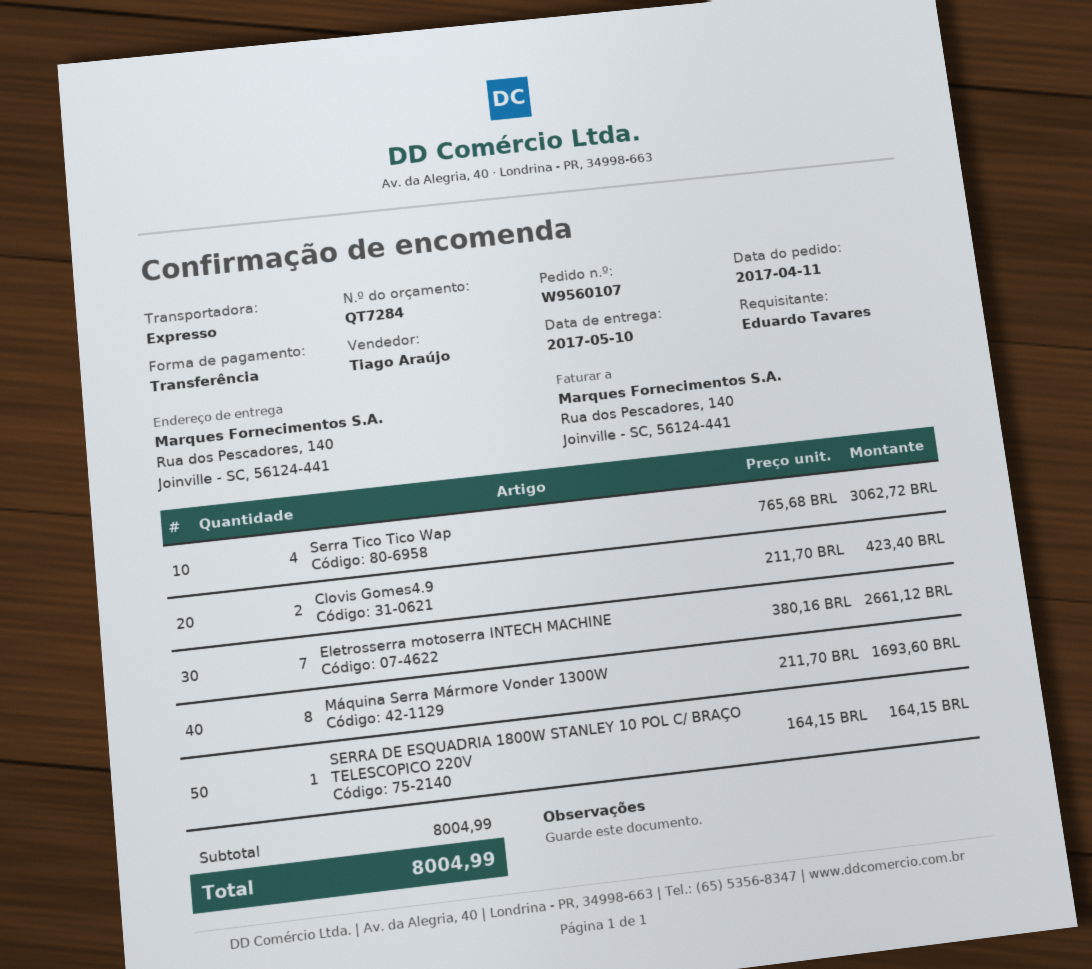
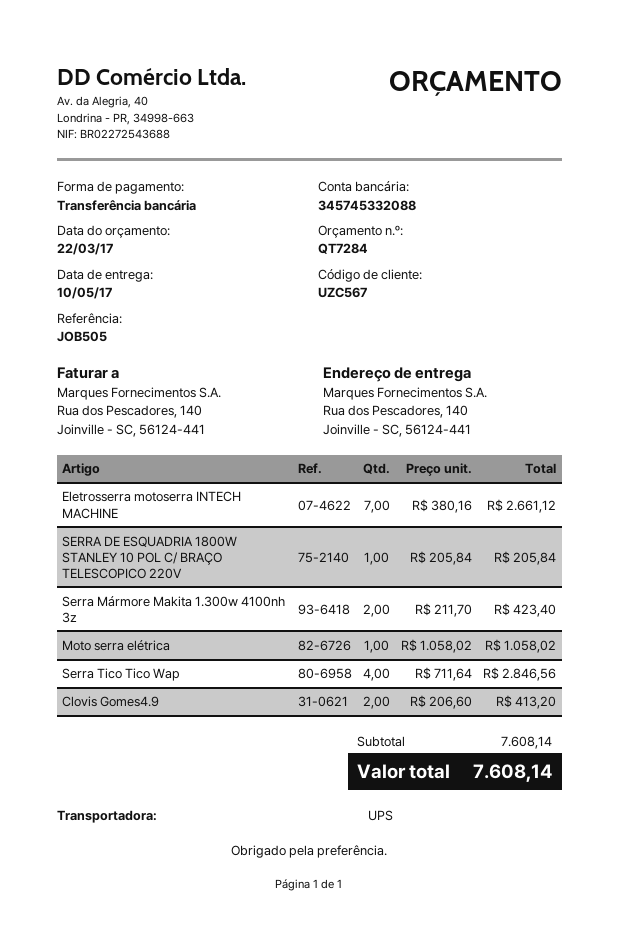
shipping method: express -> UPS
Serra Tico Tico Wap: 4 x 765.68 = 3062.72 -> 4 x 711.64 = 2846.56
Clovis Gomes4.9: 2 x 211.70 = 423.40 -> 2 x 206.60 = 413.20
Máquina Serra Mármore Vonder 1300W: 8 x 211.70 = 1693.60 -> none
SERRA DE ESQUADRIA 1800W STANLEY 10 POL C/ BRAÇO TELESCOPICO 220V: 1 x 164.15 = 164.15 -> 1 x 205.84 = 205.84
Serra Mármore Makita 1.300w 4100nh 3z: none -> 2 x 211.70 = 423.40
Moto serra elétrica: none -> 1 x 1058.02 = 1058.02
subtotal: 8004.99 -> 7608.14
total: 8004.99 -> 7608.14

